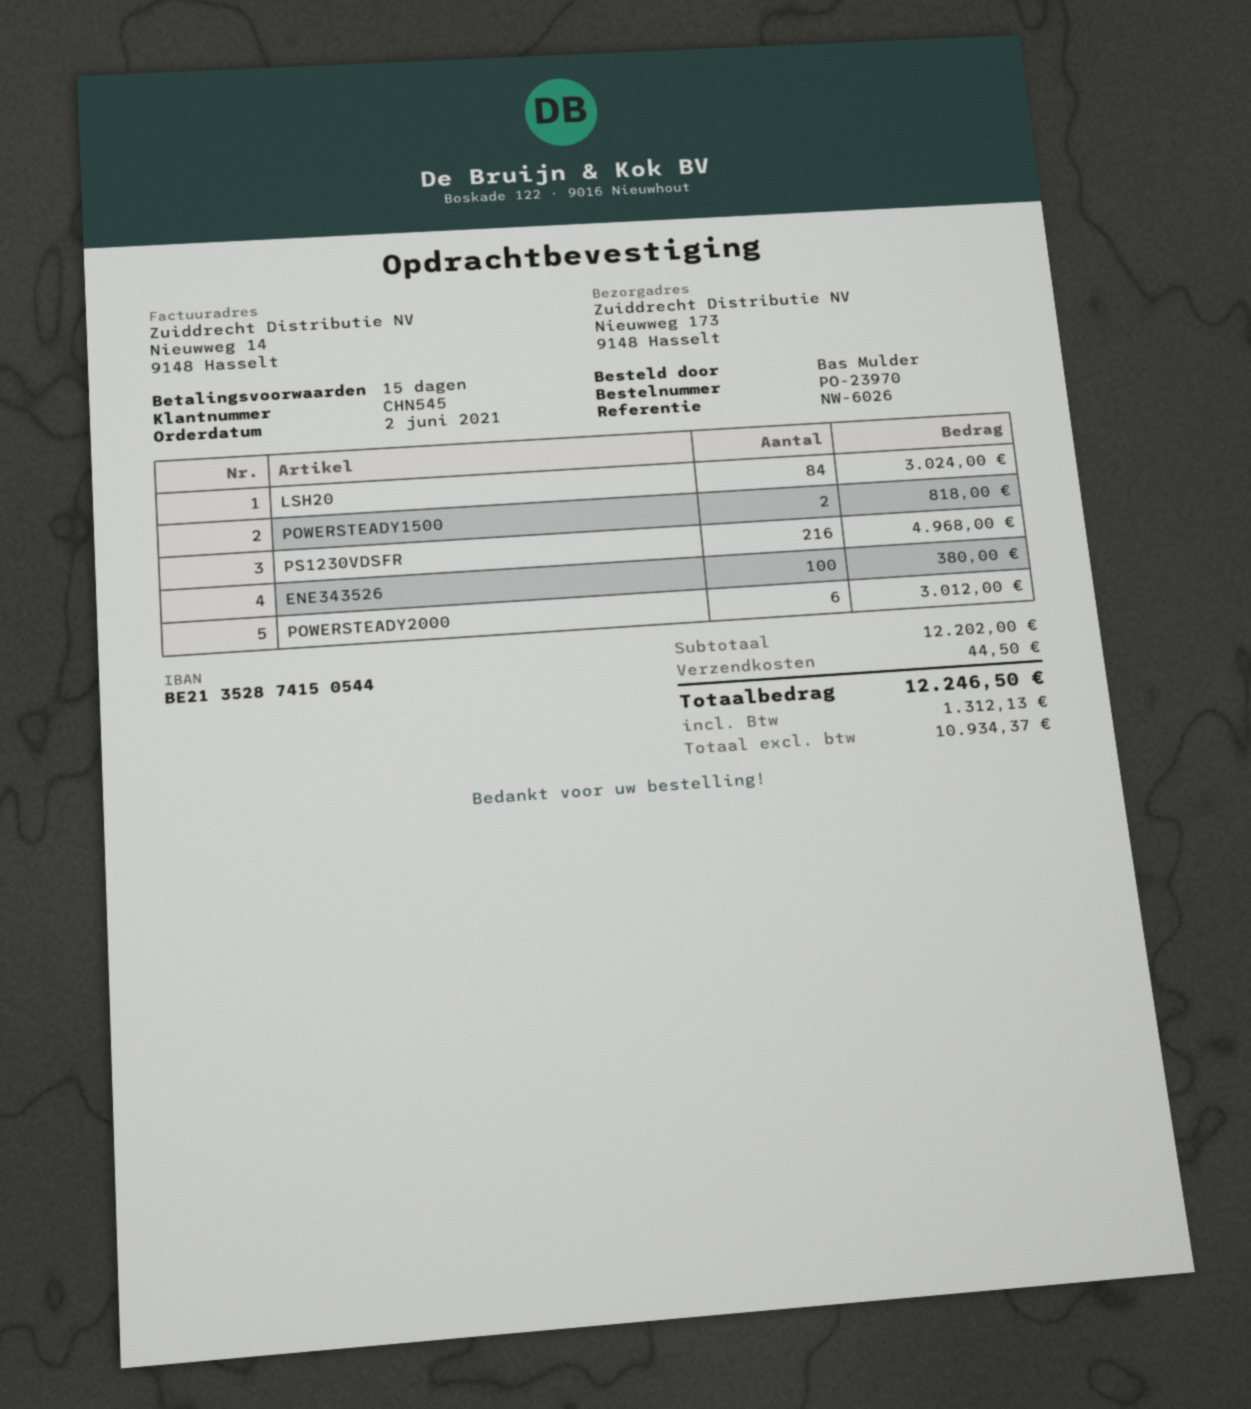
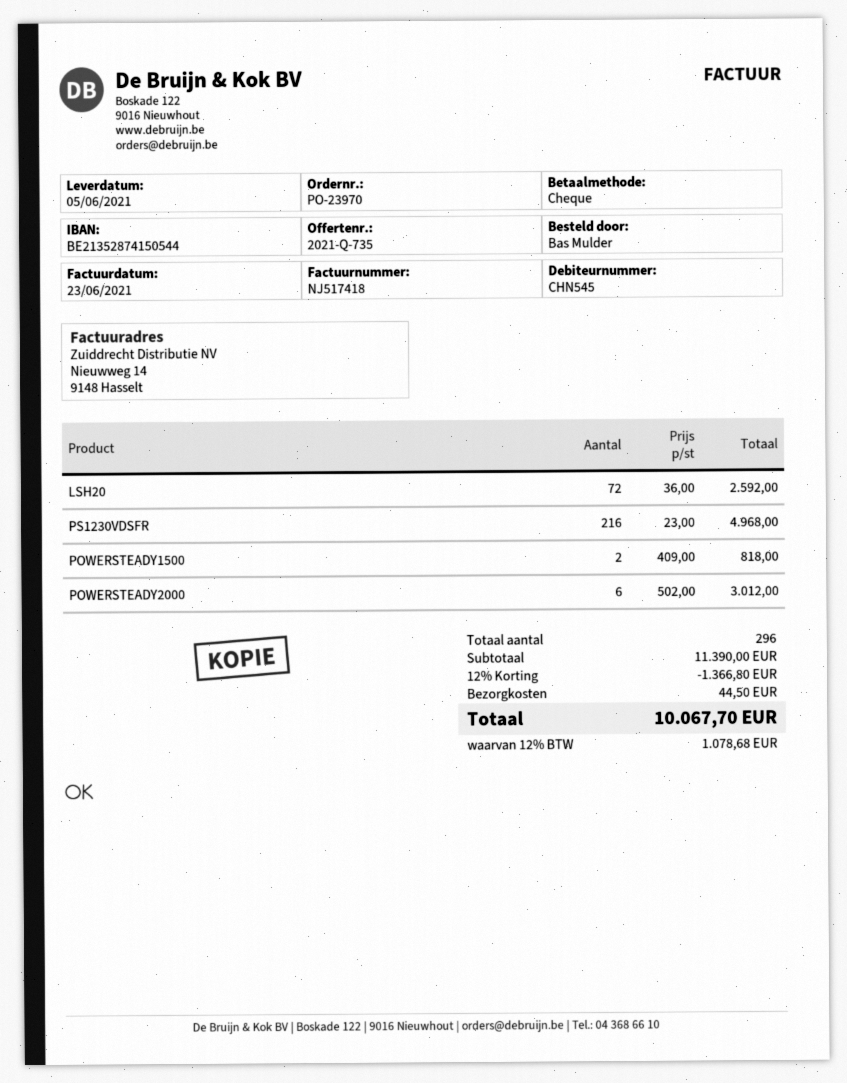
LSH20: 84 for 3024.00 -> 72 for 2592.00
ENE343526: 100 for 380.00 -> none
subtotal: 12202.00 -> 11390.00
discount: none -> 12% = 1366.80
tax: 1312.13 -> 1078.68
total: 12246.50 -> 10067.70

